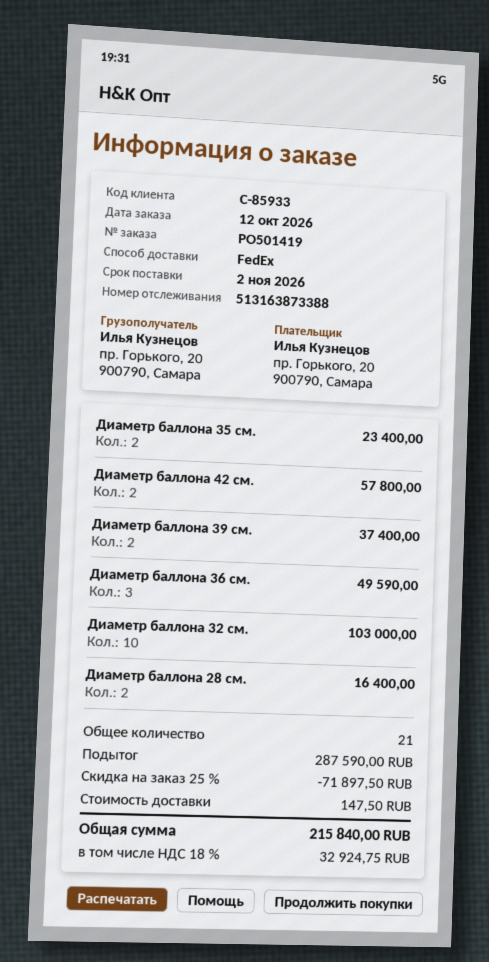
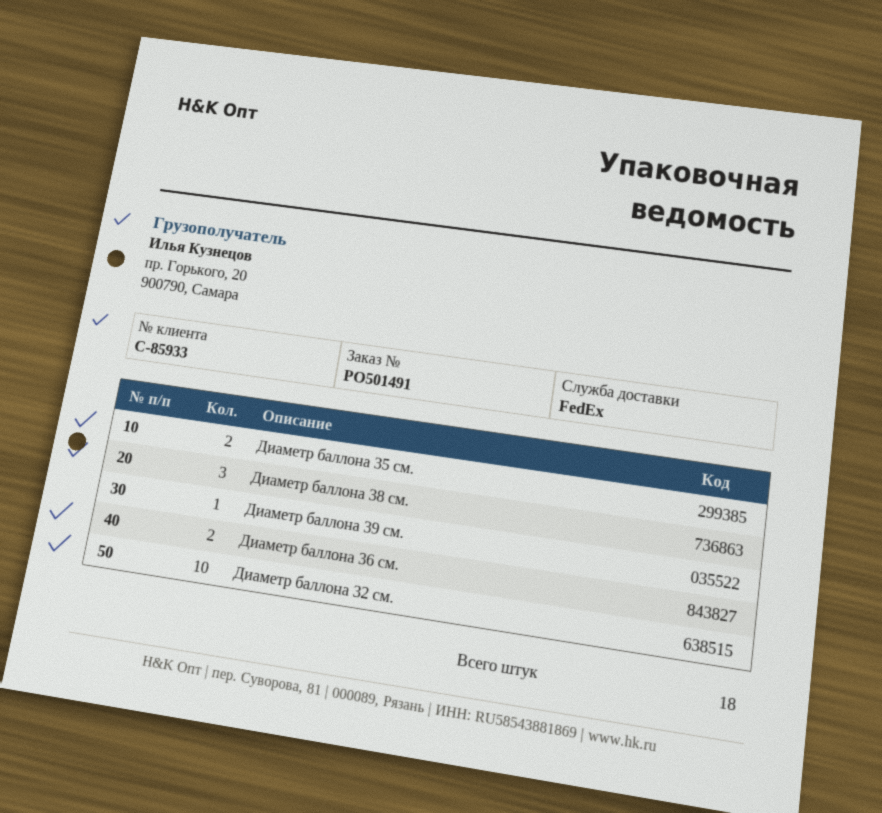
order number: PO501419 -> PO501491
Диаметр баллона 42 см.: 2 -> none
Диаметр баллона 39 см.: 2 -> 1
Диаметр баллона 36 см.: 3 -> 2
Диаметр баллона 28 см.: 2 -> none
Диаметр баллона 38 см.: none -> 3
total quantity: 21 -> 18

